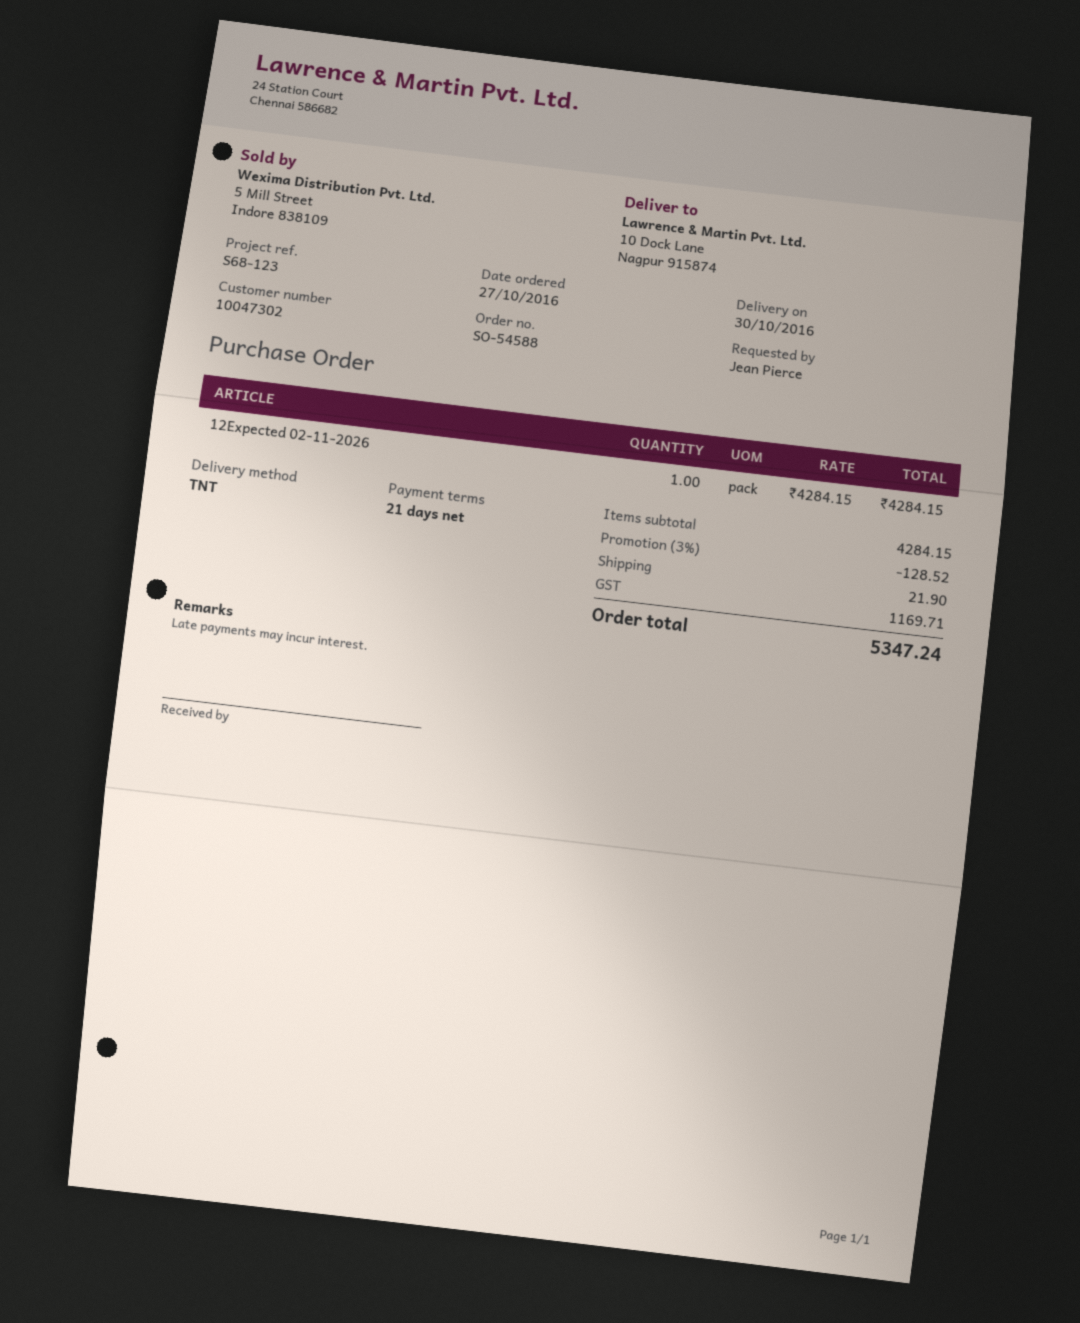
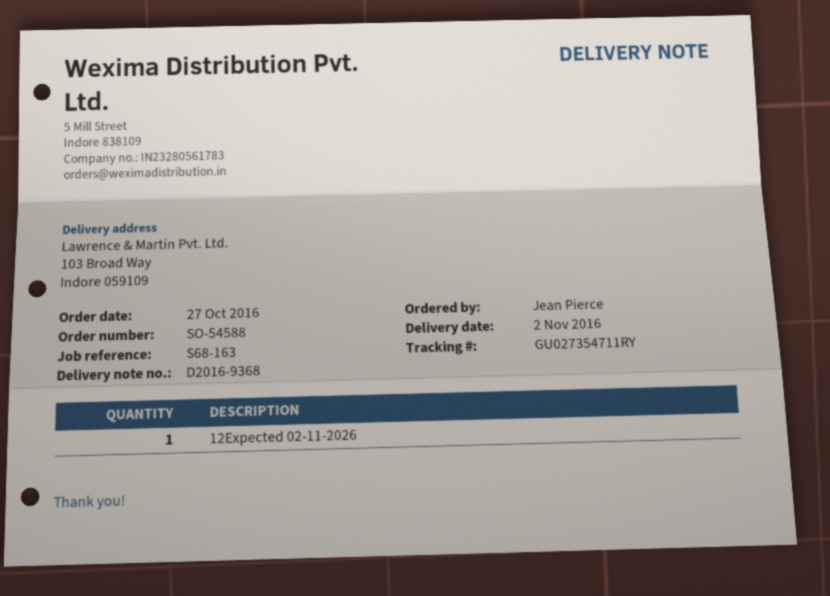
delivery date: 2016-10-30 -> 2016-11-02
reference: S68-123 -> S68-163
ship to: 10 Dock Lane, Nagpur 915874 -> 103 Broad Way, Indore 059109

